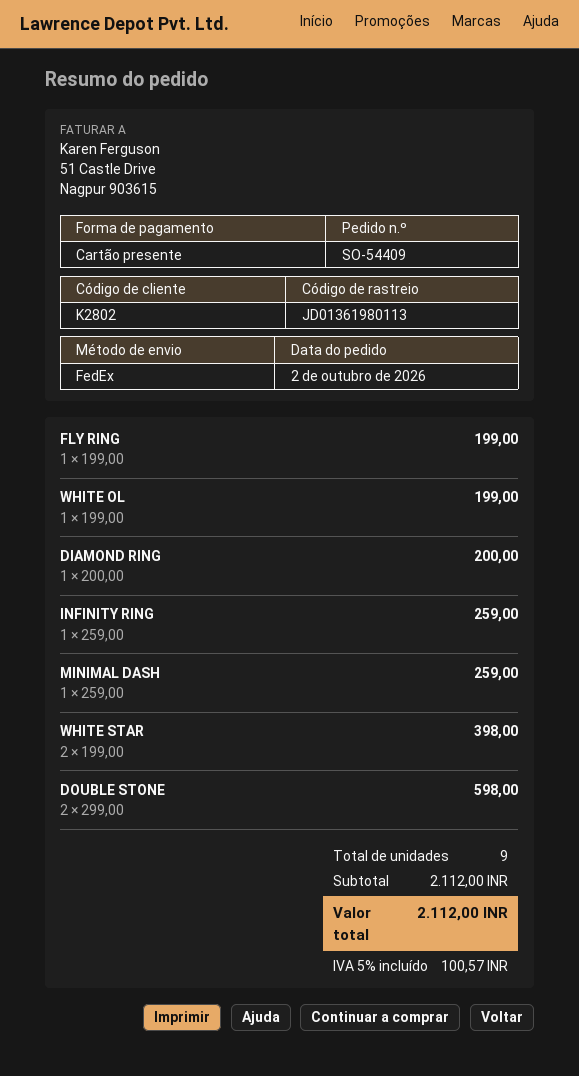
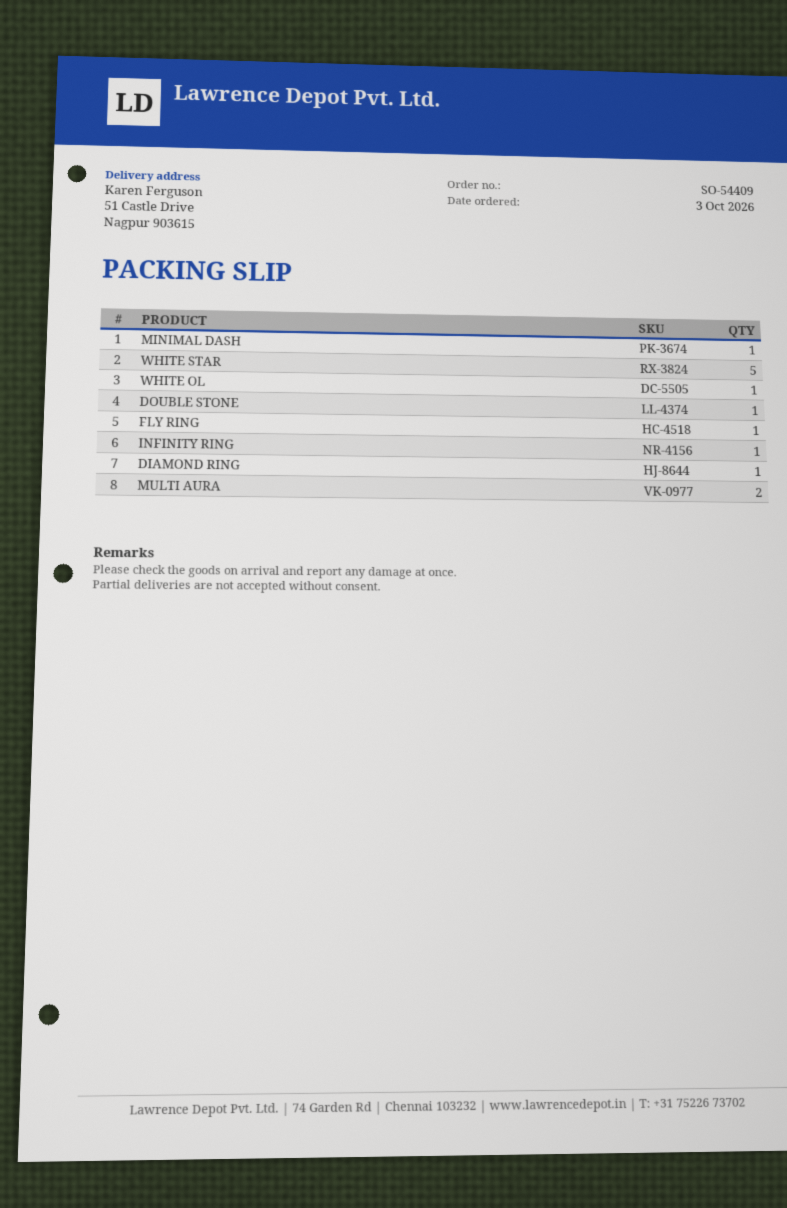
order date: 2026-10-02 -> 2026-10-03
WHITE STAR: 2 -> 5
DOUBLE STONE: 2 -> 1
MULTI AURA: none -> 2

